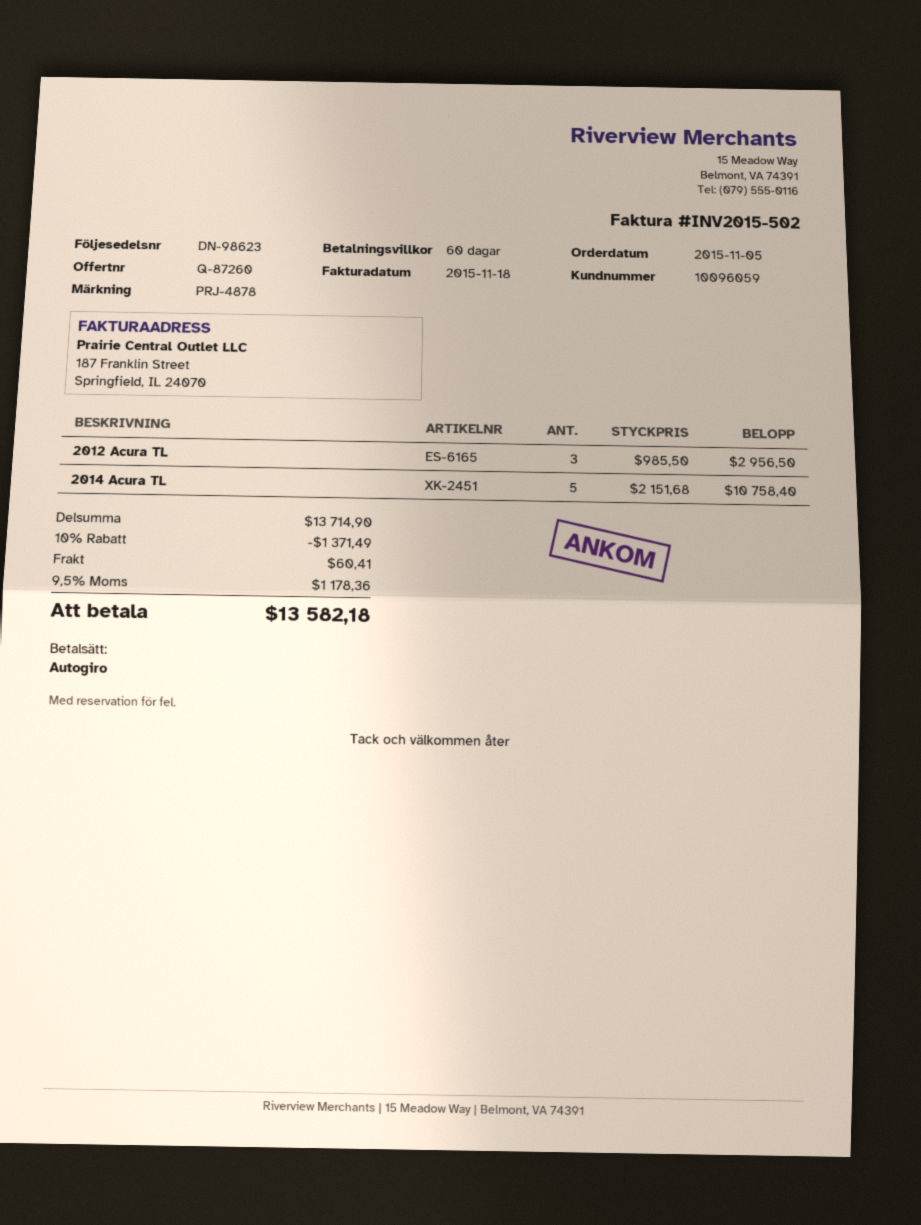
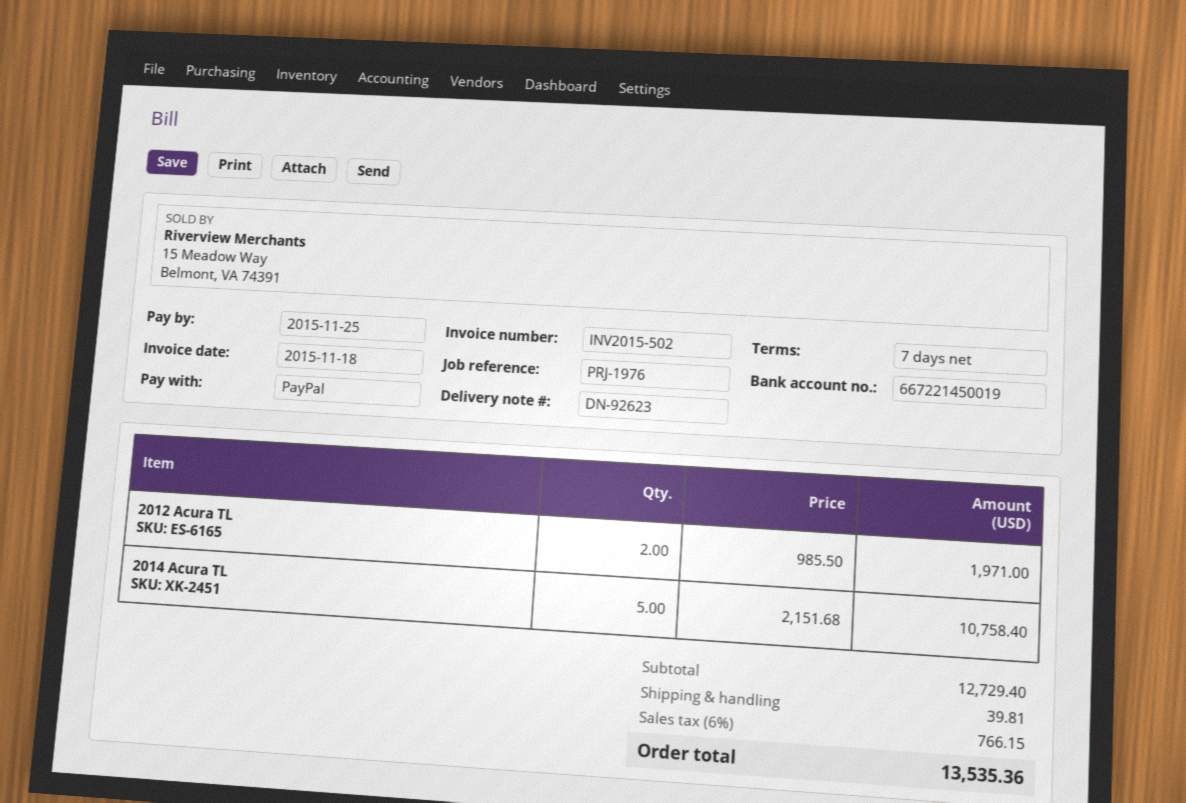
delivery note number: DN-98623 -> DN-92623
payment terms: 60 days -> 7 days
reference: PRJ-4878 -> PRJ-1976
payment method: direct debit -> PayPal
2012 Acura TL: 3 x 985.50 = 2956.50 -> 2 x 985.50 = 1971.00
subtotal: 13714.90 -> 12729.40
discount: 10% = 1371.49 -> none
shipping: 60.41 -> 39.81
tax: 9.5% = 1178.36 -> 6% = 766.15
total: 13582.18 -> 13535.36

